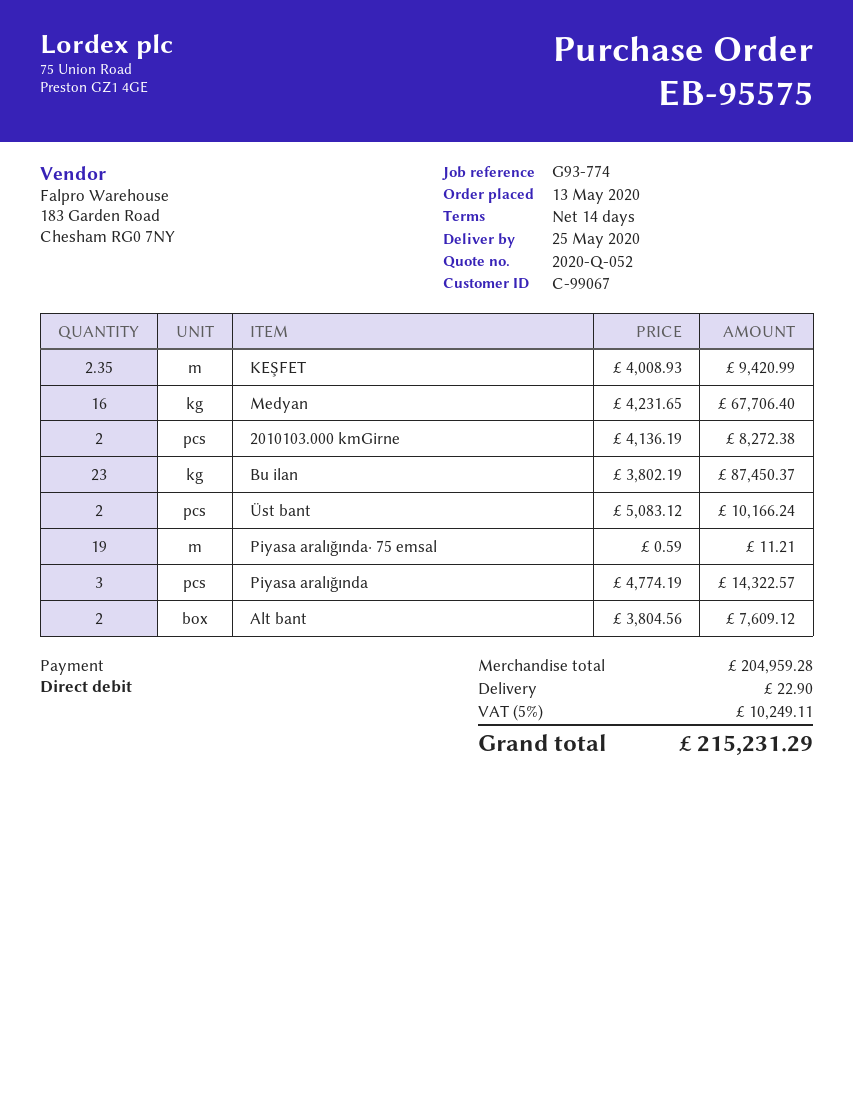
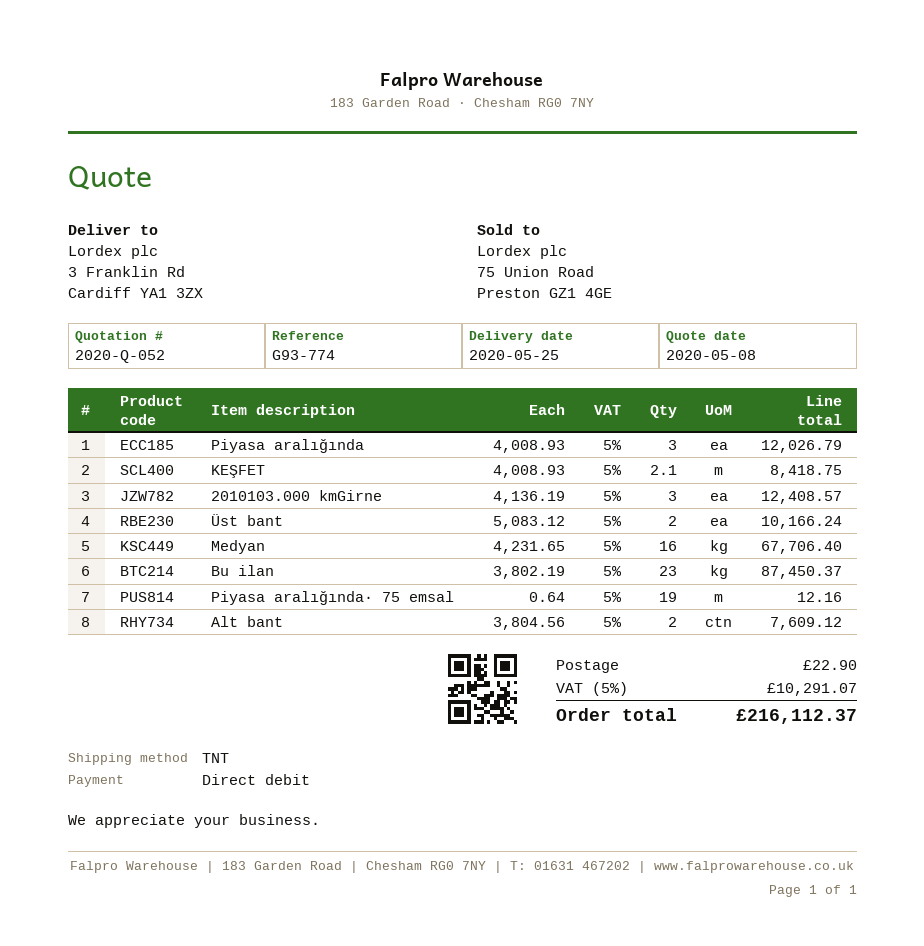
KEŞFET: 2.35 x 4008.93 = 9420.99 -> 2.1 x 4008.93 = 8418.75
2010103.000 kmGirne: 2 x 4136.19 = 8272.38 -> 3 x 4136.19 = 12408.57
Piyasa aralığında· 75 emsal: 19 x 0.59 = 11.21 -> 19 x 0.64 = 12.16
Piyasa aralığında: 3 x 4774.19 = 14322.57 -> 3 x 4008.93 = 12026.79
tax: 5% = 10249.11 -> 5% = 10291.07
total: 215231.29 -> 216112.37

